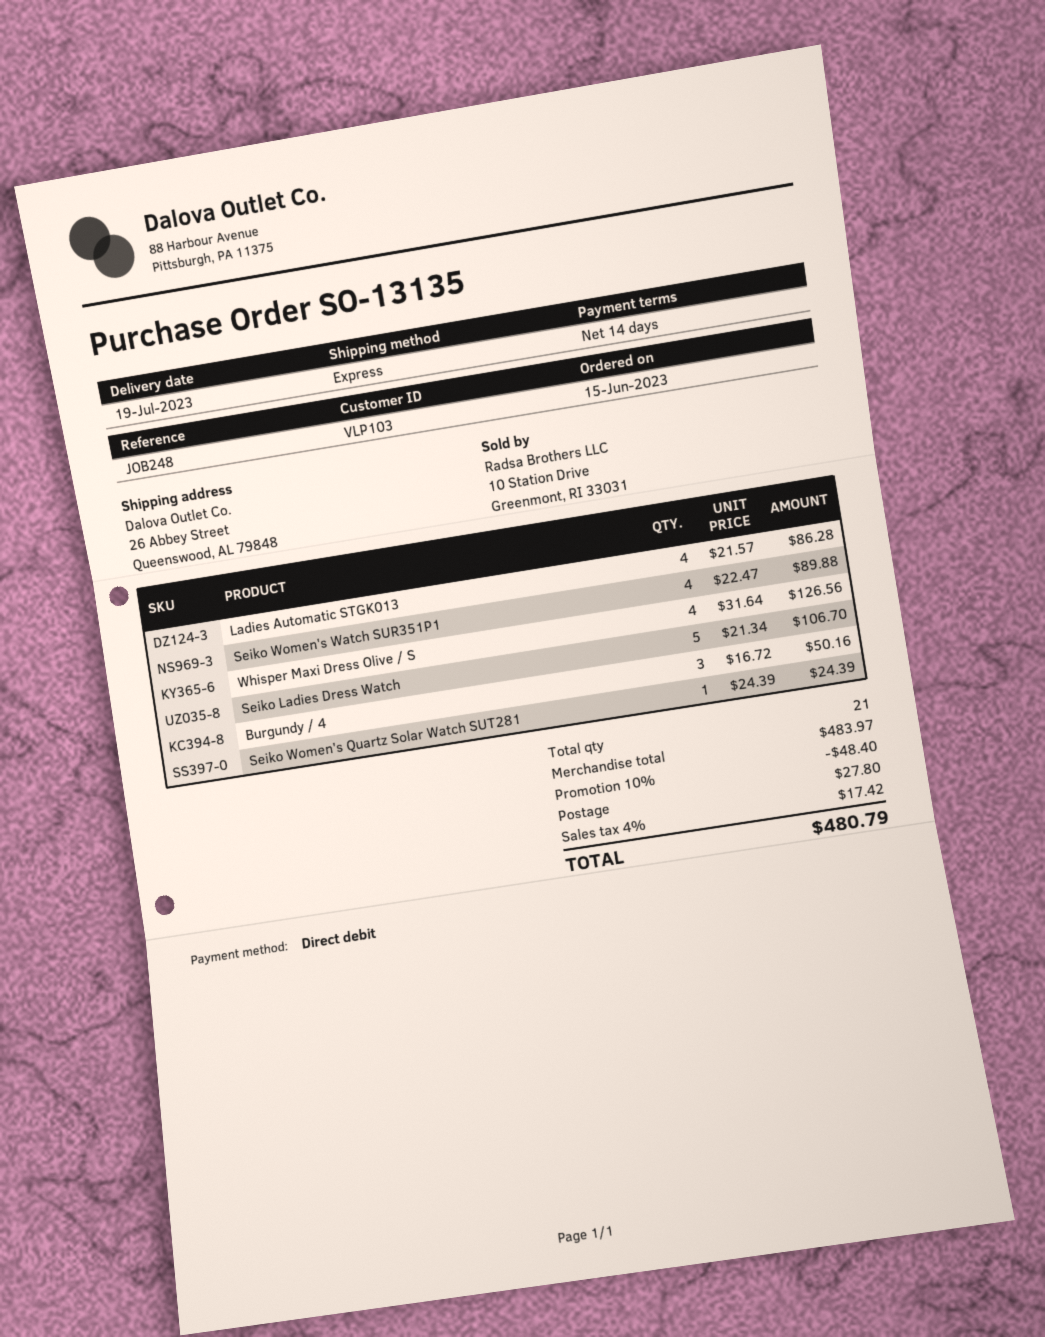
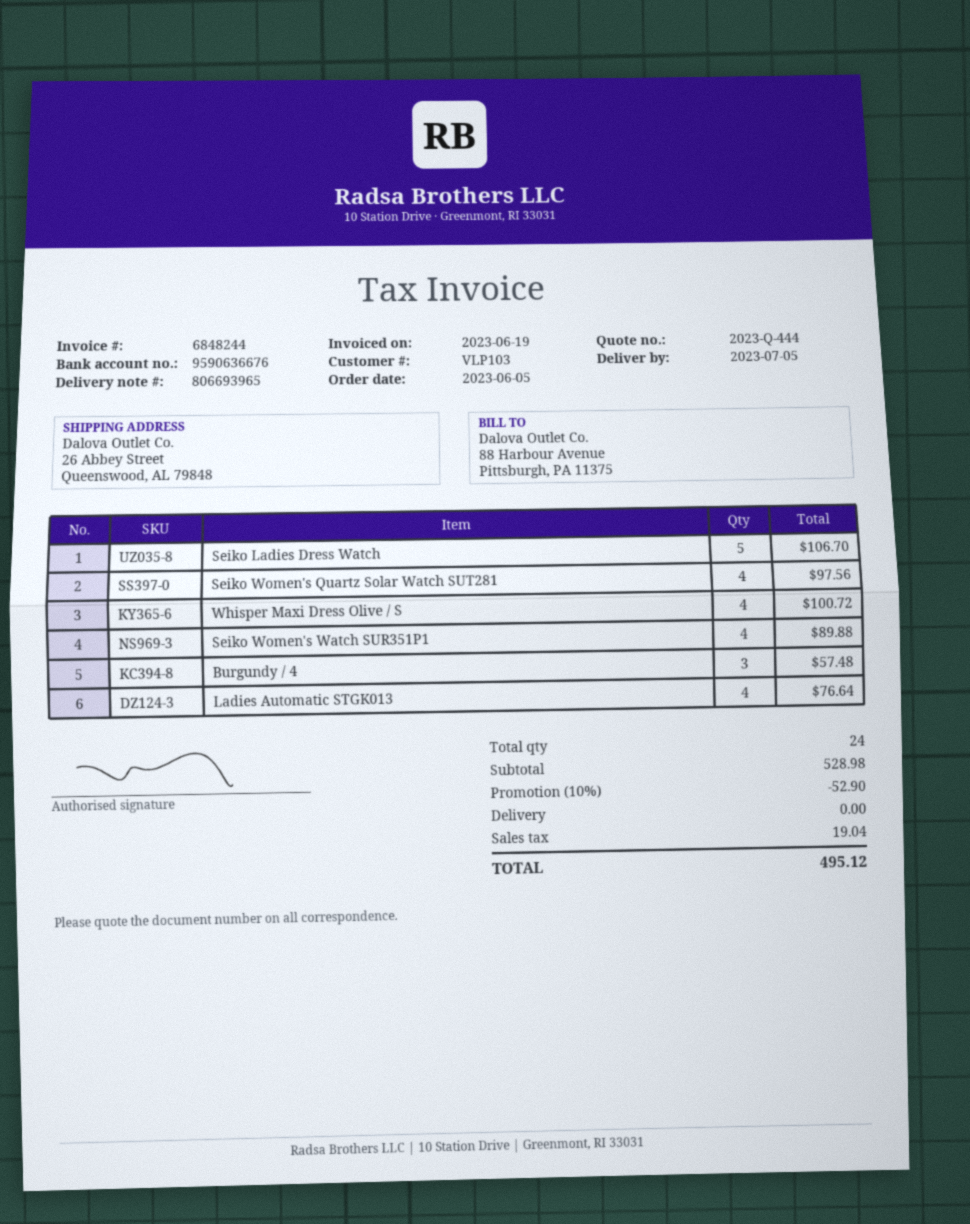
order date: 2023-06-15 -> 2023-06-05
delivery date: 2023-07-19 -> 2023-07-05
Ladies Automatic STGK013: 4 for 86.28 -> 4 for 76.64
Whisper Maxi Dress Olive / S: 4 for 126.56 -> 4 for 100.72
Burgundy / 4: 3 for 50.16 -> 3 for 57.48
Seiko Women's Quartz Solar Watch SUT281: 1 for 24.39 -> 4 for 97.56
total quantity: 21 -> 24
subtotal: 483.97 -> 528.98
discount: 10% = 48.40 -> 10% = 52.90
shipping: 27.80 -> 0.00
tax: 17.42 -> 19.04
total: 480.79 -> 495.12

